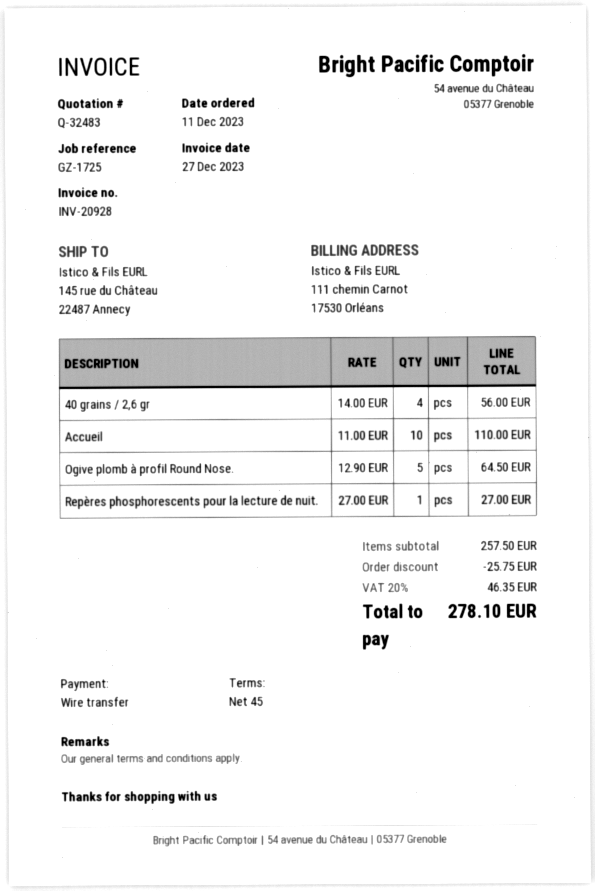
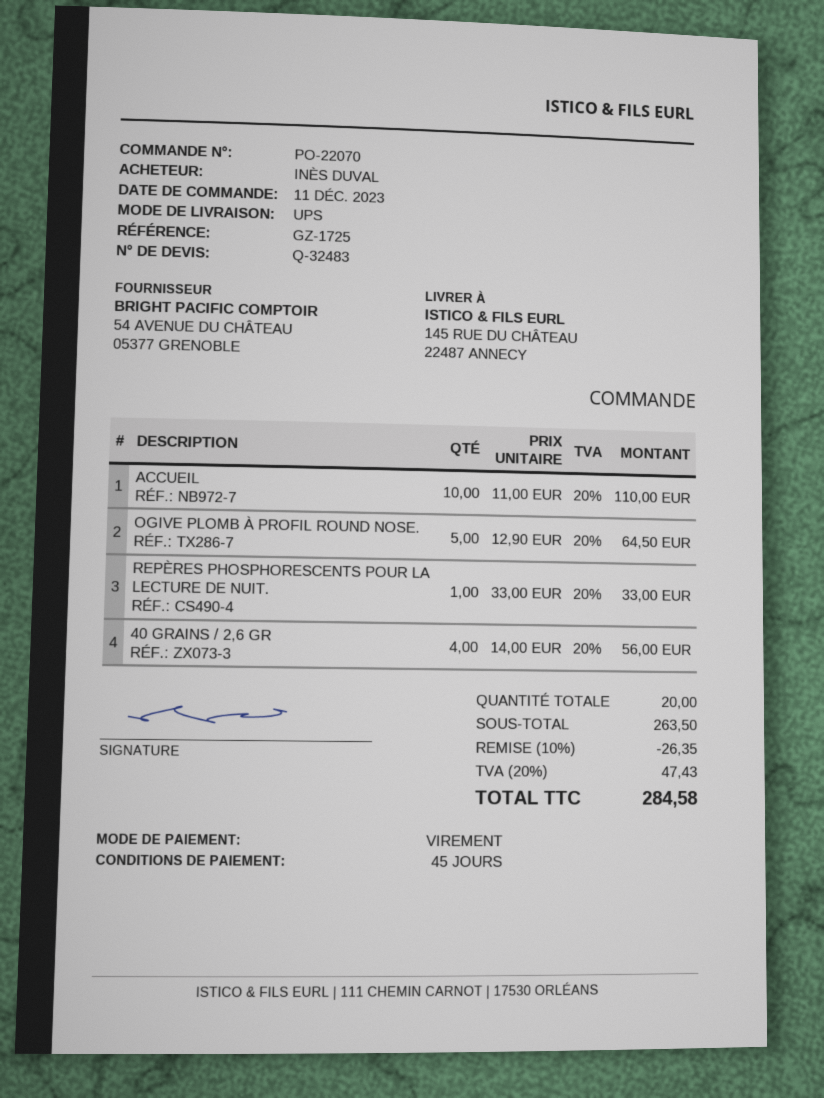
Repères phosphorescents pour la lecture de nuit.: 1 x 27.00 = 27.00 -> 1 x 33.00 = 33.00
subtotal: 257.50 -> 263.50
discount: 25.75 -> 26.35
tax: 20% = 46.35 -> 20% = 47.43
total: 278.10 -> 284.58

